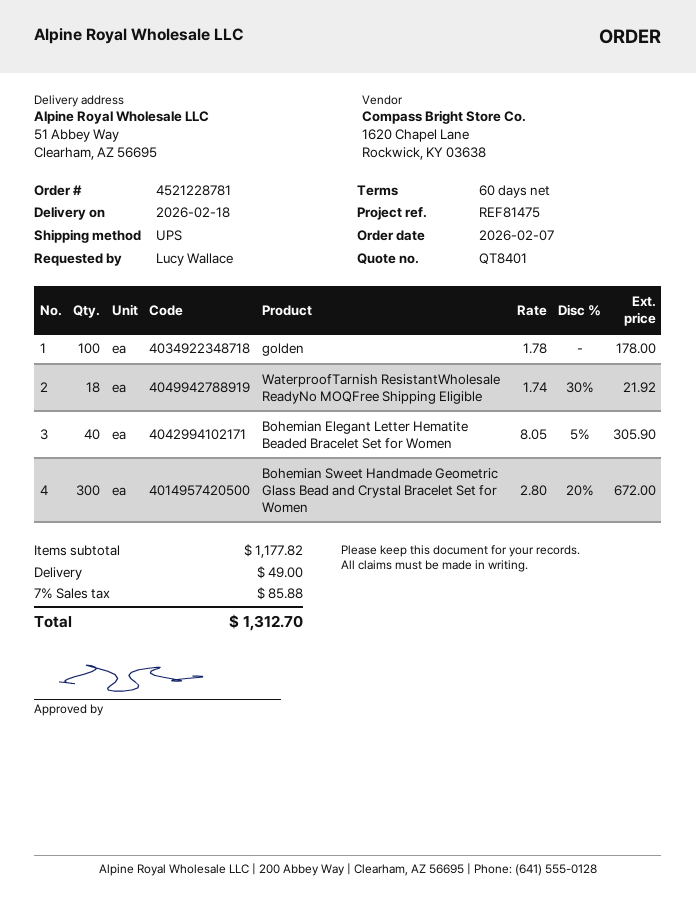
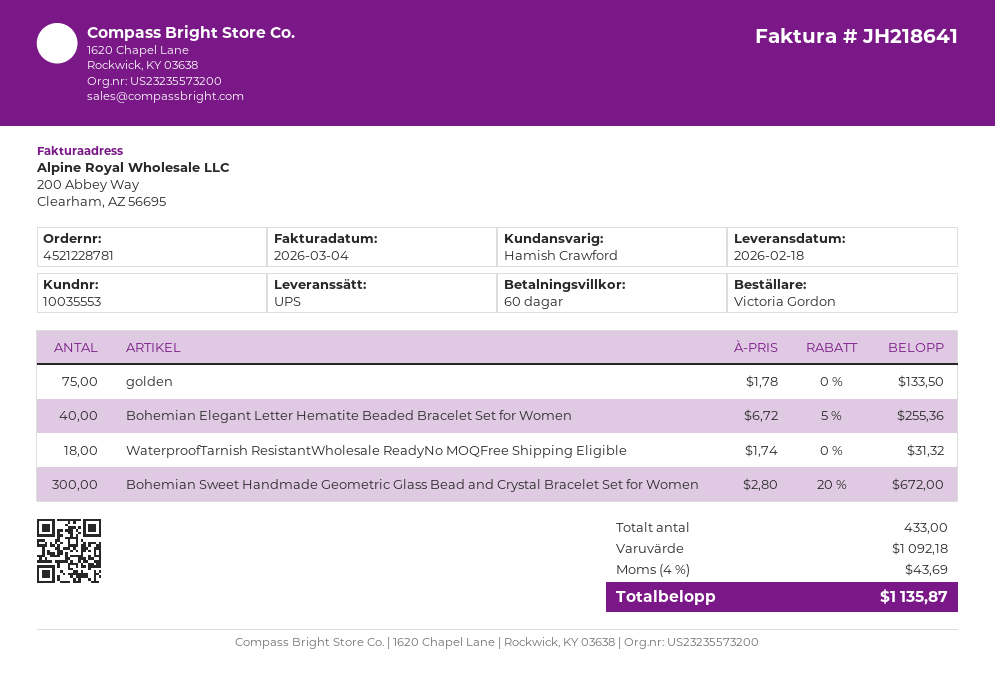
ordered by: Lucy Wallace -> Victoria Gordon
golden: 100 x 1.78 = 178.00 -> 75 x 1.78 = 133.50
WaterproofTarnish ResistantWholesale ReadyNo MOQFree Shipping Eligible: 18 x 1.74 - 30% = 21.92 -> 18 x 1.74 = 31.32
Bohemian Elegant Letter Hematite Beaded Bracelet Set for Women: 40 x 8.05 - 5% = 305.90 -> 40 x 6.72 - 5% = 255.36
subtotal: 1177.82 -> 1092.18
shipping: 49.00 -> none
tax: 7% = 85.88 -> 4% = 43.69
total: 1312.70 -> 1135.87

